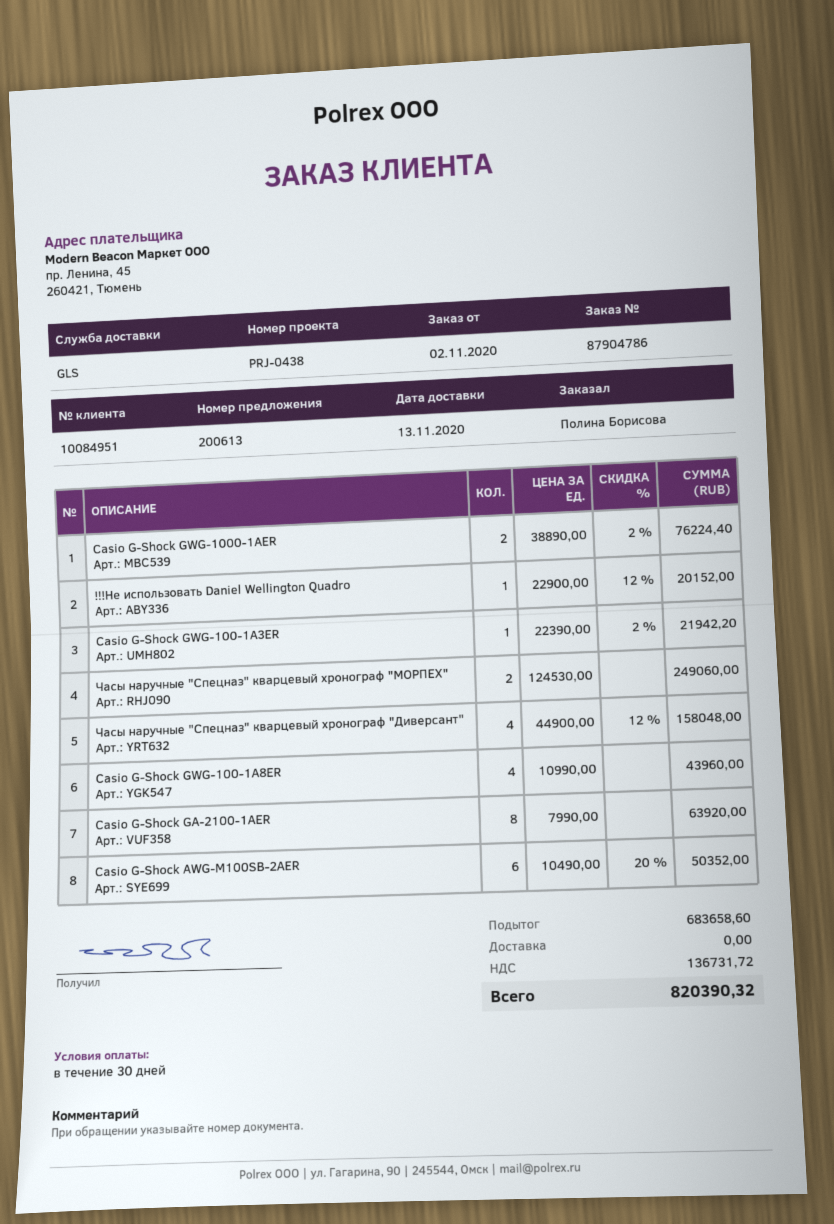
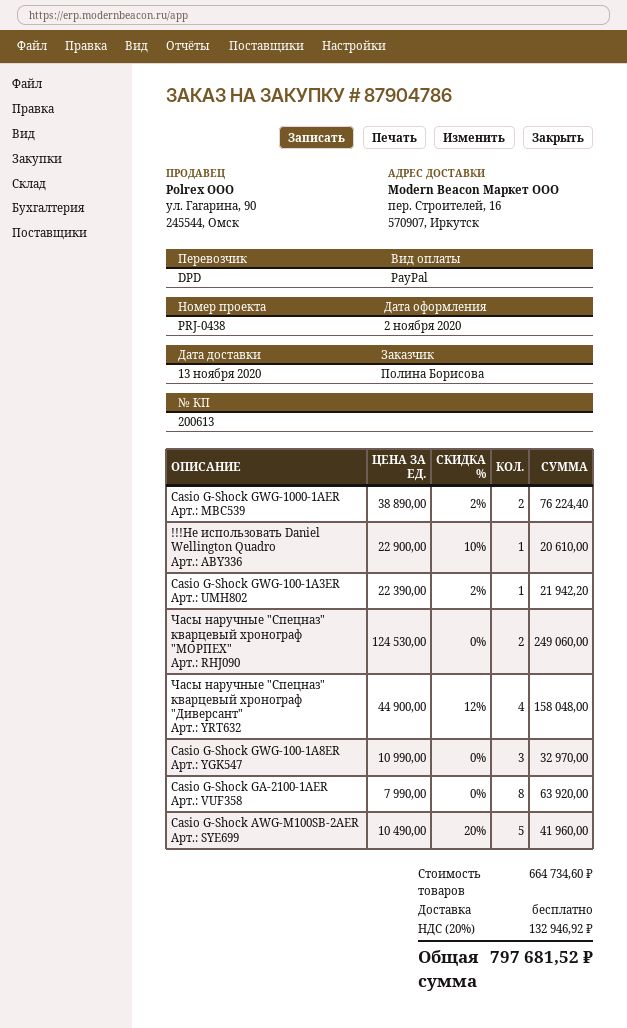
shipping method: GLS -> DPD
!!!Не использовать Daniel Wellington Quadro: 1 x 22900.00 - 12% = 20152.00 -> 1 x 22900.00 - 10% = 20610.00
Casio G-Shock GWG-100-1A8ER: 4 x 10990.00 = 43960.00 -> 3 x 10990.00 = 32970.00
Casio G-Shock AWG-M100SB-2AER: 6 x 10490.00 - 20% = 50352.00 -> 5 x 10490.00 - 20% = 41960.00
subtotal: 683658.60 -> 664734.60
tax: 136731.72 -> 132946.92
total: 820390.32 -> 797681.52

